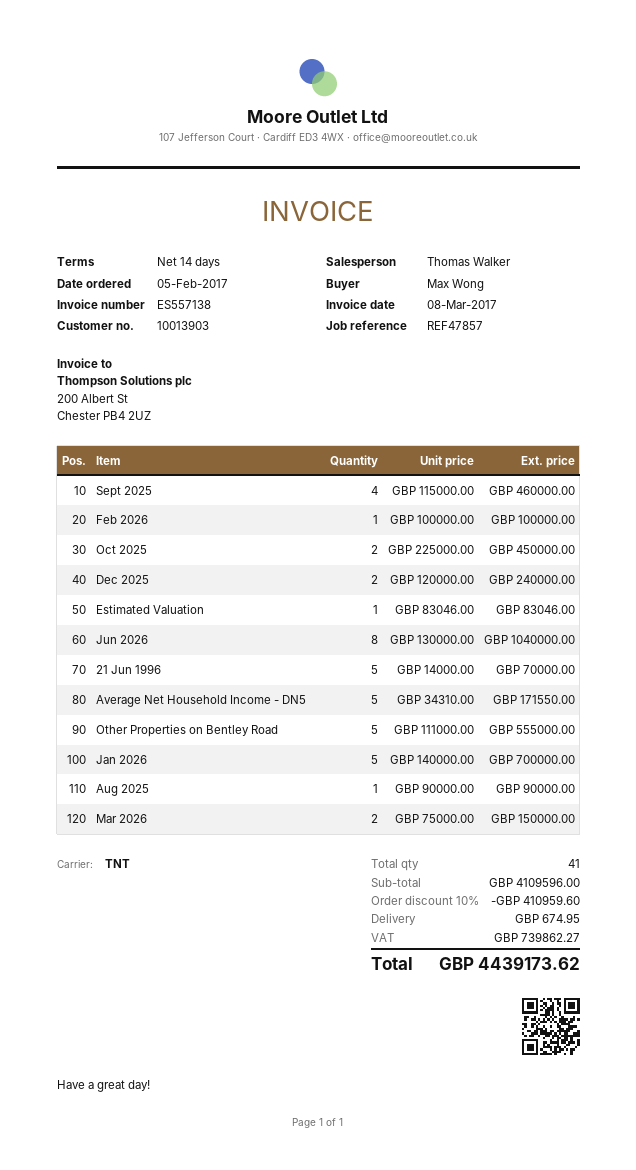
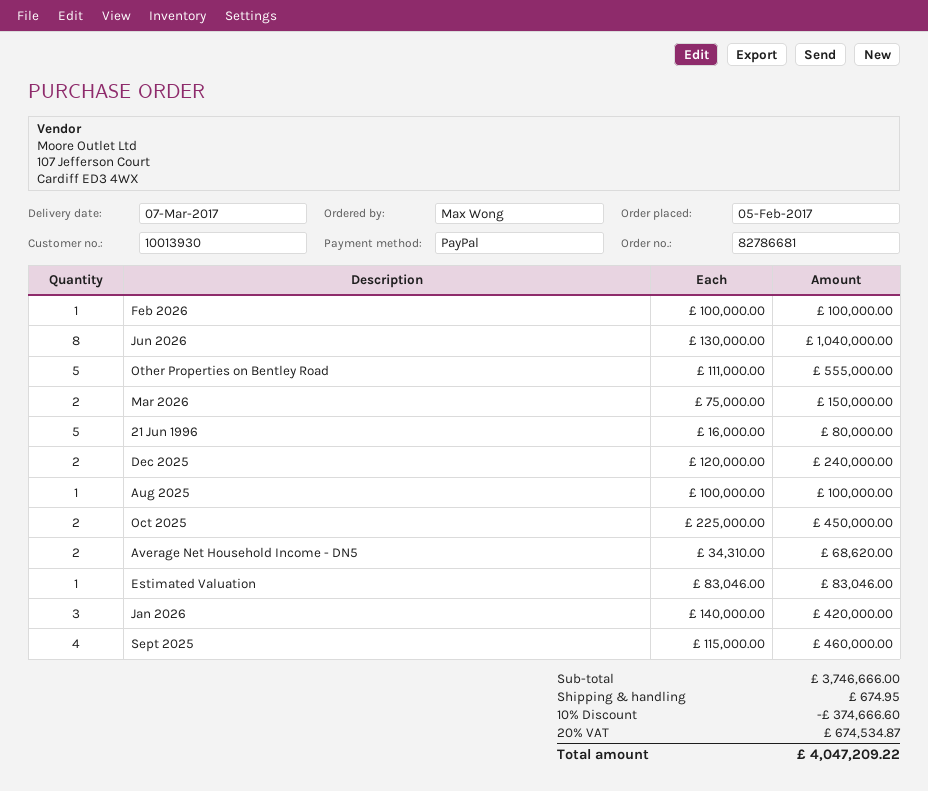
customer number: 10013903 -> 10013930
21 Jun 1996: 5 x 14000.00 = 70000.00 -> 5 x 16000.00 = 80000.00
Average Net Household Income - DN5: 5 x 34310.00 = 171550.00 -> 2 x 34310.00 = 68620.00
Jan 2026: 5 x 140000.00 = 700000.00 -> 3 x 140000.00 = 420000.00
Aug 2025: 1 x 90000.00 = 90000.00 -> 1 x 100000.00 = 100000.00
subtotal: 4109596.00 -> 3746666.00
discount: 10% = 410959.60 -> 10% = 374666.60
tax: 739862.27 -> 674534.87
total: 4439173.62 -> 4047209.22

